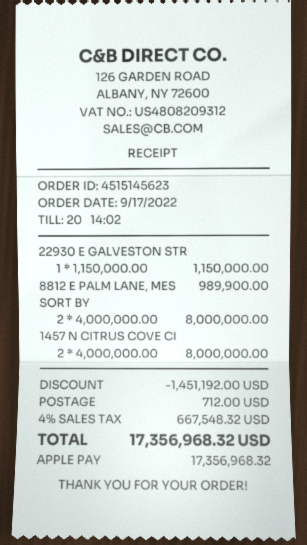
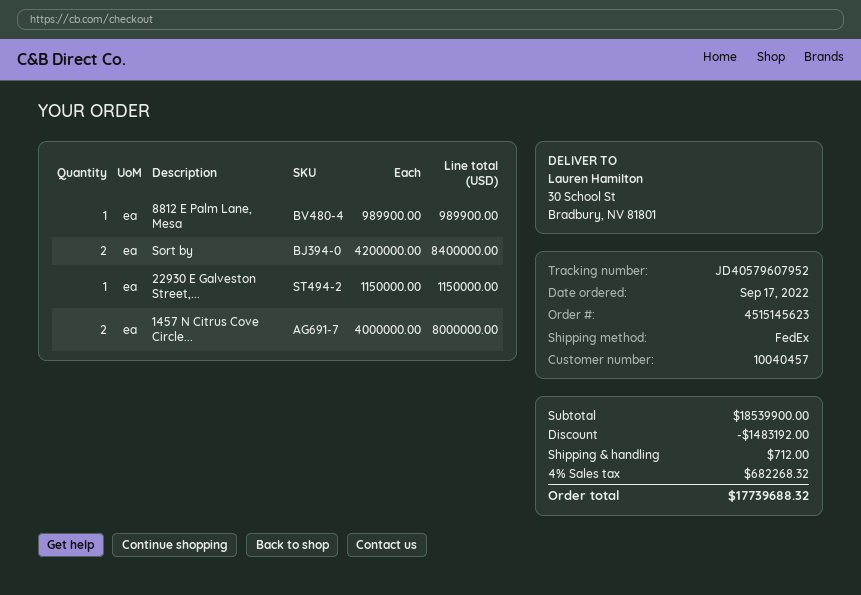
SORT BY: 2 x 4000000.00 = 8000000.00 -> 2 x 4200000.00 = 8400000.00
discount: 1451192.00 -> 1483192.00
tax: 4% = 667548.32 -> 4% = 682268.32
total: 17356968.32 -> 17739688.32

